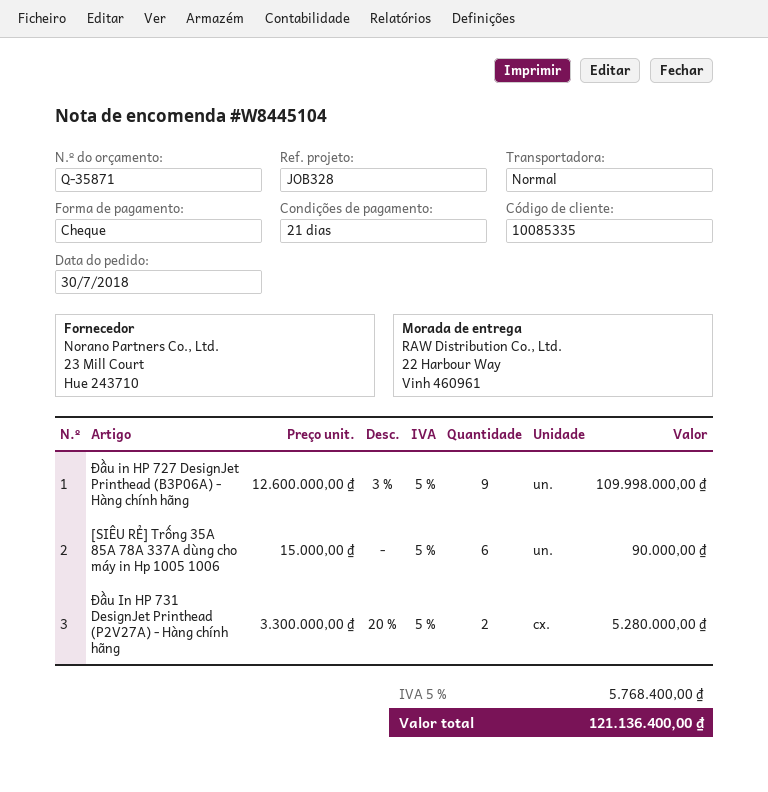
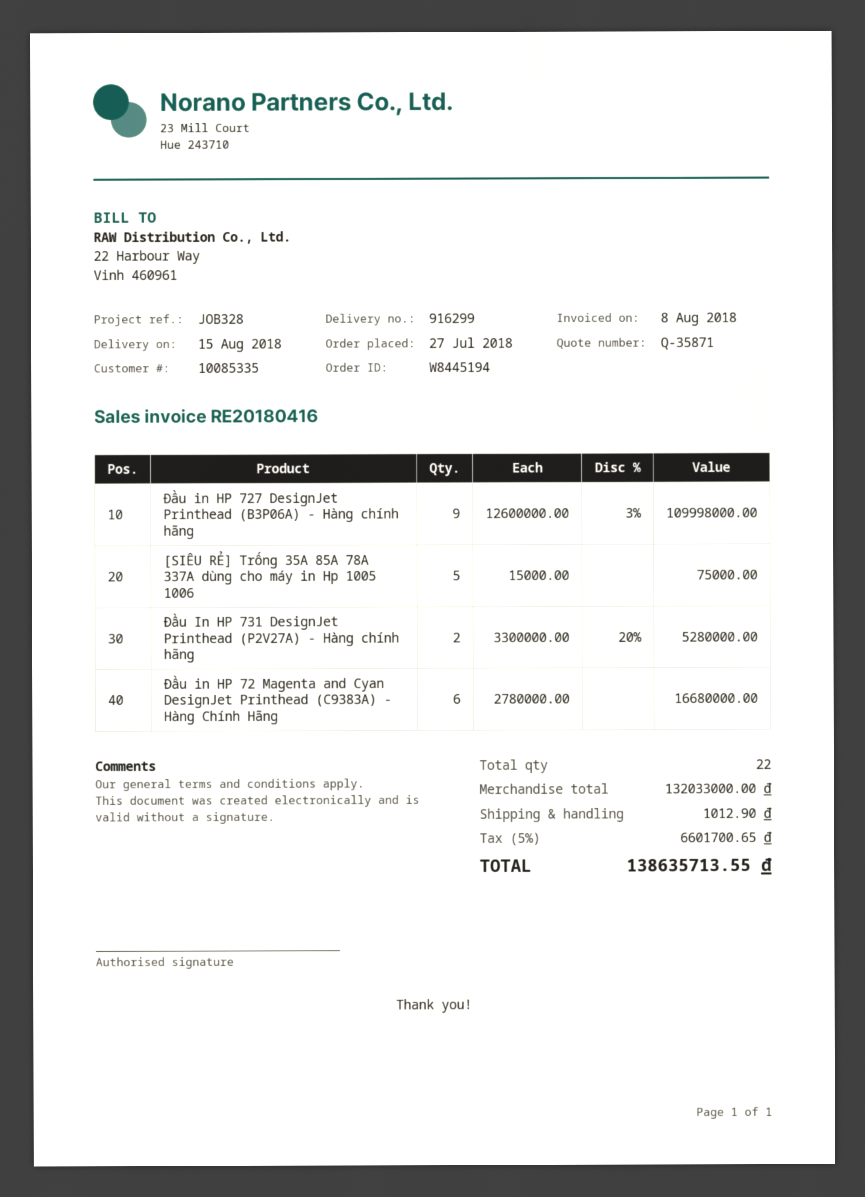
order number: W8445104 -> W8445194
order date: 2018-07-30 -> 2018-07-27
[SIÊU RẺ] Trống 35A 85A 78A 337A dùng cho máy in Hp 1005 1006: 6 x 15000.00 = 90000.00 -> 5 x 15000.00 = 75000.00
Đầu in HP 72 Magenta and Cyan DesignJet Printhead (C9383A) - Hàng Chính Hãng: none -> 6 x 2780000.00 = 16680000.00
shipping: none -> 1012.90
tax: 5% = 5768400.00 -> 5% = 6601700.65
total: 121136400.00 -> 138635713.55

